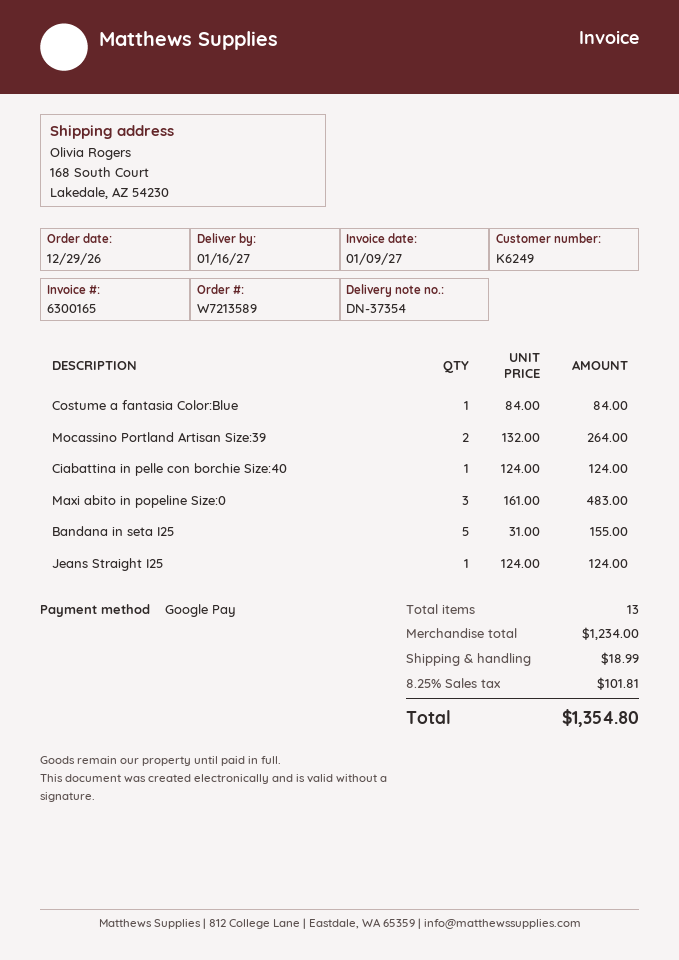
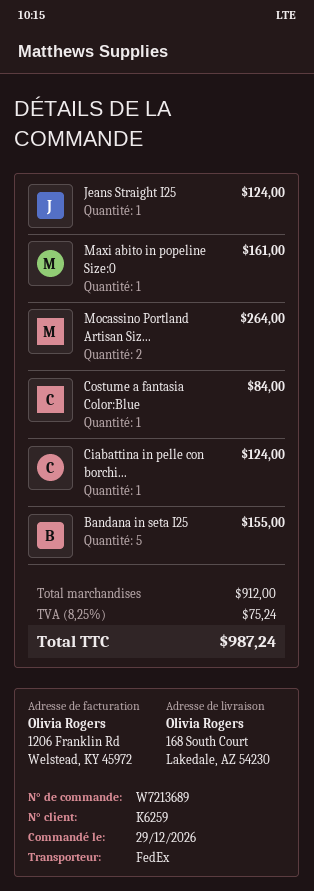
order number: W7213589 -> W7213689
customer number: K6249 -> K6259
Maxi abito in popeline Size:0: 3 for 483.00 -> 1 for 161.00
subtotal: 1234.00 -> 912.00
shipping: 18.99 -> none
tax: 8.25% = 101.81 -> 8.25% = 75.24
total: 1354.80 -> 987.24

